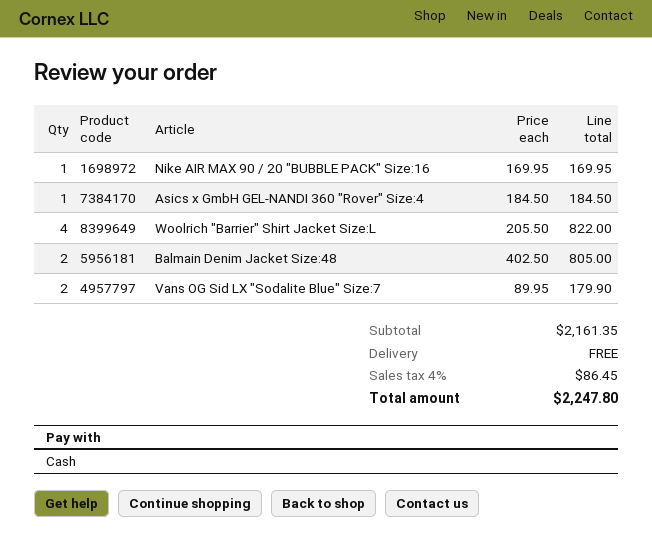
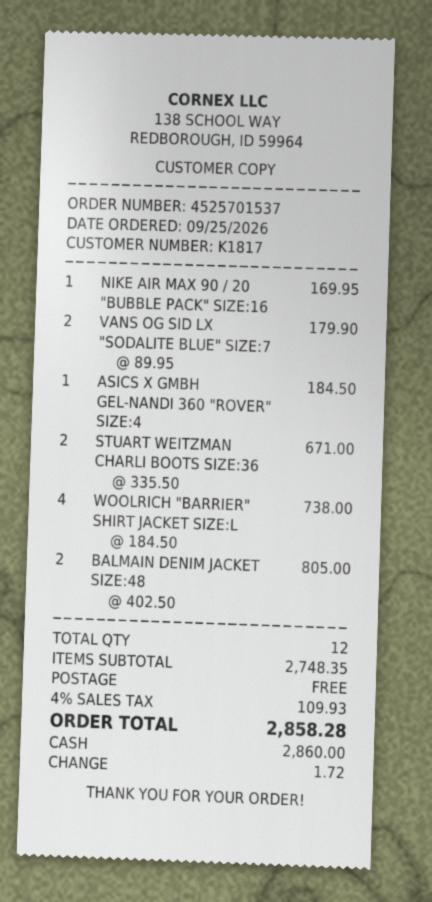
Woolrich "Barrier" Shirt Jacket Size:L: 4 x 205.50 = 822.00 -> 4 x 184.50 = 738.00
STUART WEITZMAN CHARLI BOOTS SIZE:36: none -> 2 x 335.50 = 671.00
subtotal: 2161.35 -> 2748.35
tax: 4% = 86.45 -> 4% = 109.93
total: 2247.80 -> 2858.28

